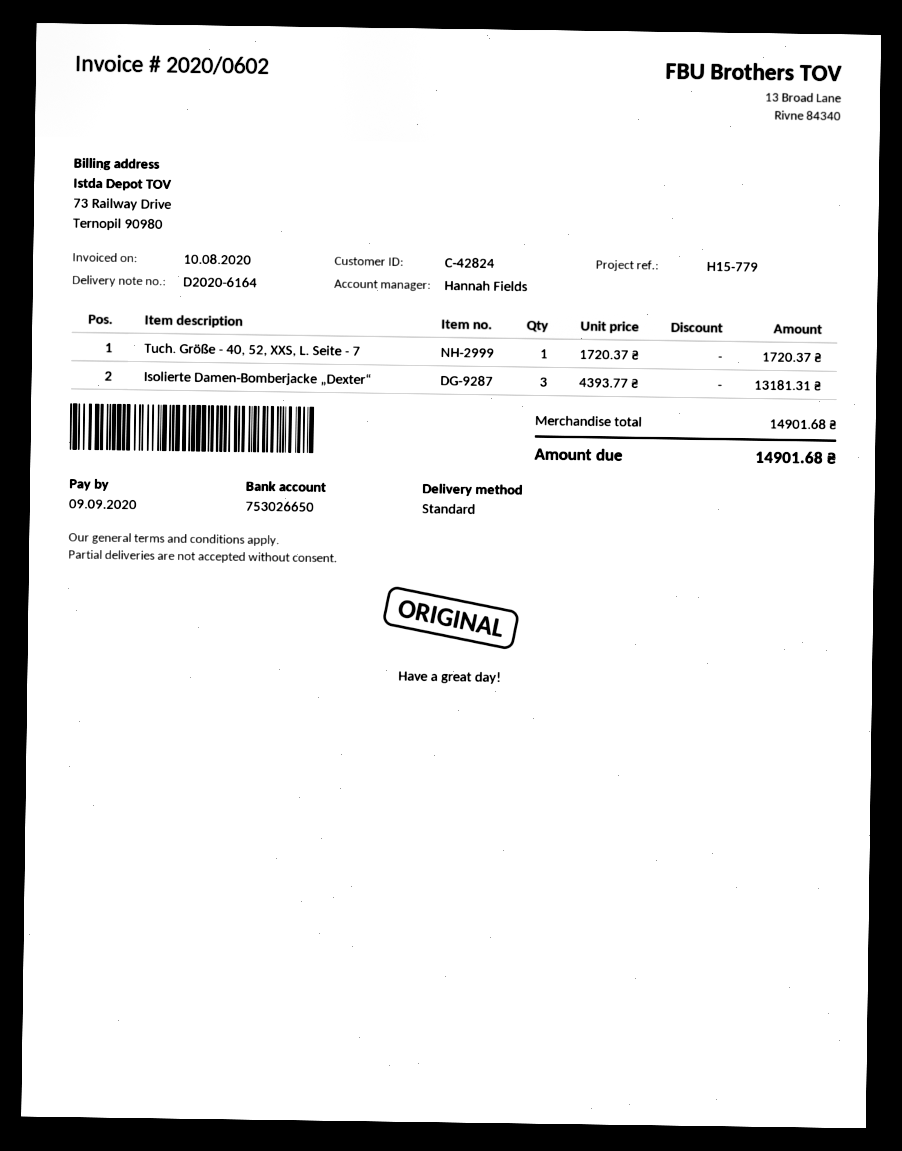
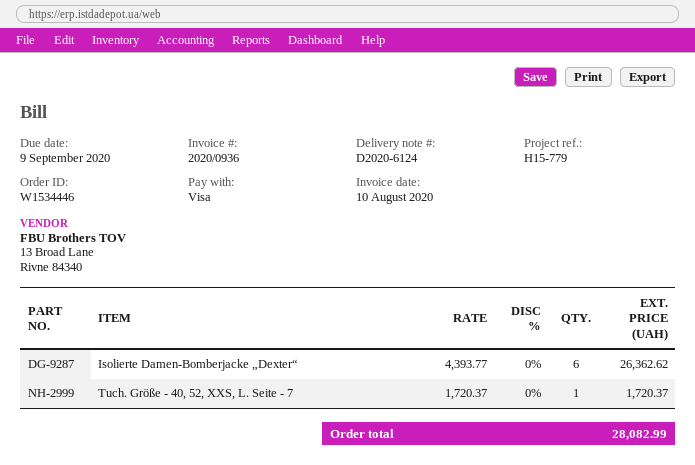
delivery note number: D2020-6164 -> D2020-6124
invoice number: 2020/0602 -> 2020/0936
Isolierte Damen-Bomberjacke „Dexter“: 3 x 4393.77 = 13181.31 -> 6 x 4393.77 = 26362.62
total: 14901.68 -> 28082.99

